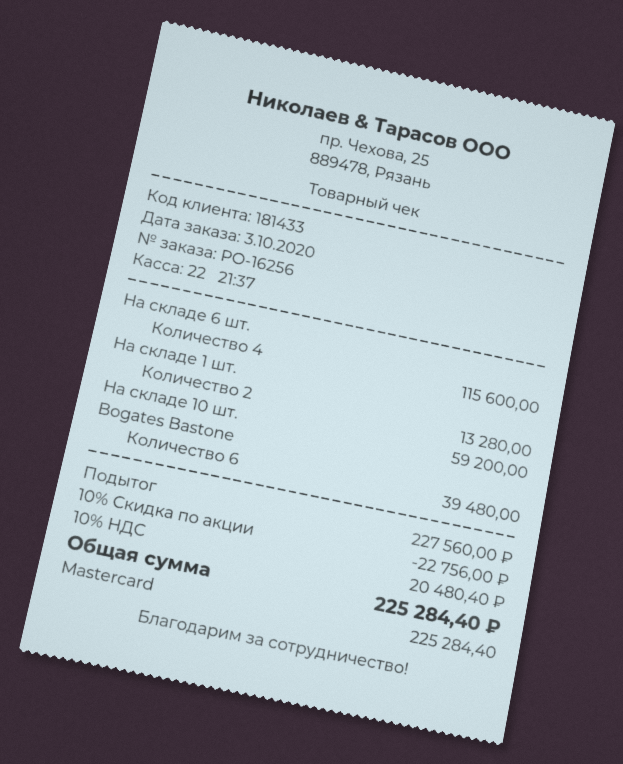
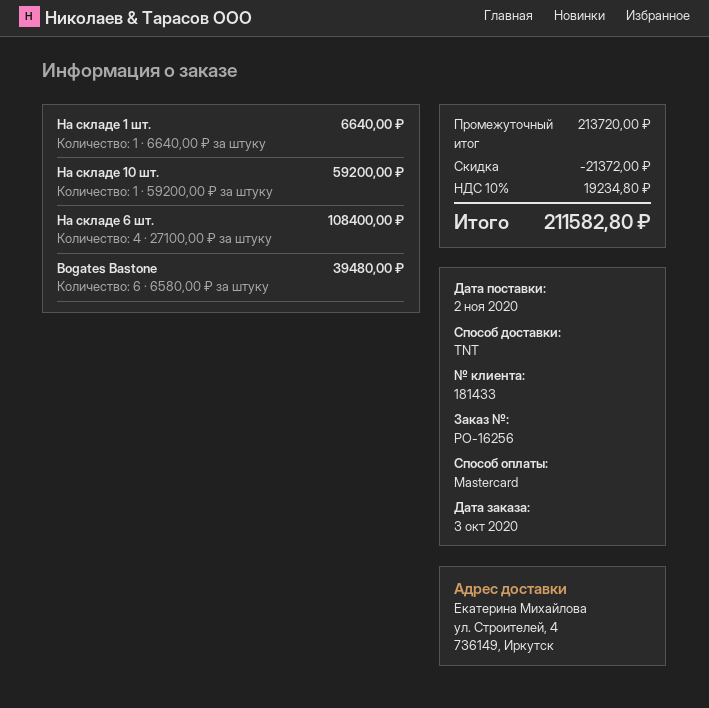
На складе 6 шт.: 4 for 115600.00 -> 4 for 108400.00
На складе 1 шт.: 2 for 13280.00 -> 1 for 6640.00
subtotal: 227560.00 -> 213720.00
discount: 22756.00 -> 21372.00
tax: 10% = 20480.40 -> 10% = 19234.80
total: 225284.40 -> 211582.80

